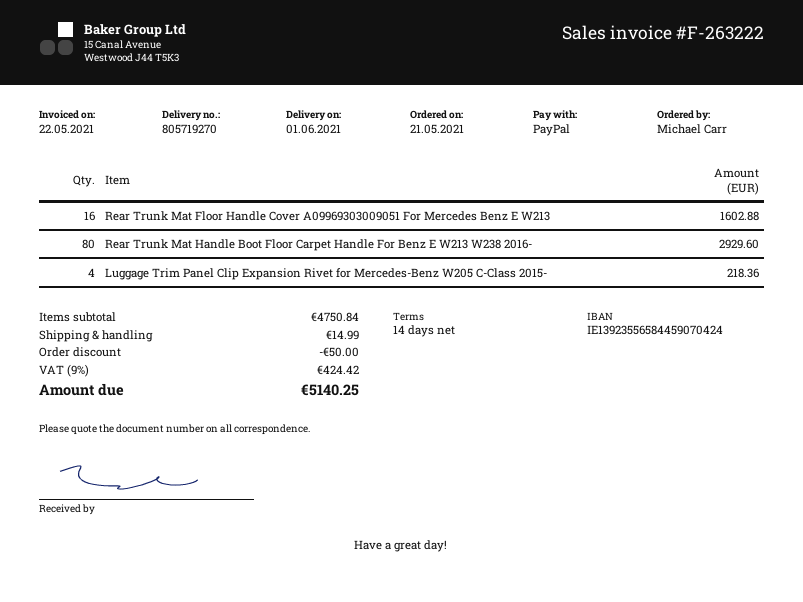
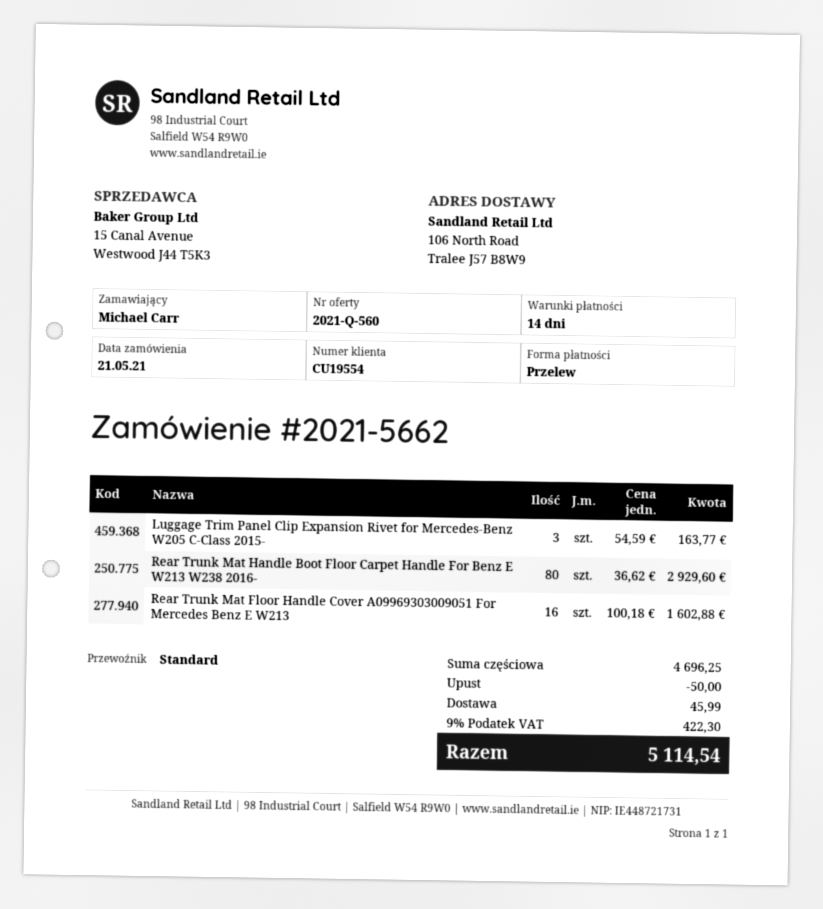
payment method: PayPal -> bank transfer
Luggage Trim Panel Clip Expansion Rivet for Mercedes-Benz W205 C-Class 2015-: 4 for 218.36 -> 3 for 163.77
subtotal: 4750.84 -> 4696.25
shipping: 14.99 -> 45.99
tax: 9% = 424.42 -> 9% = 422.30
total: 5140.25 -> 5114.54

